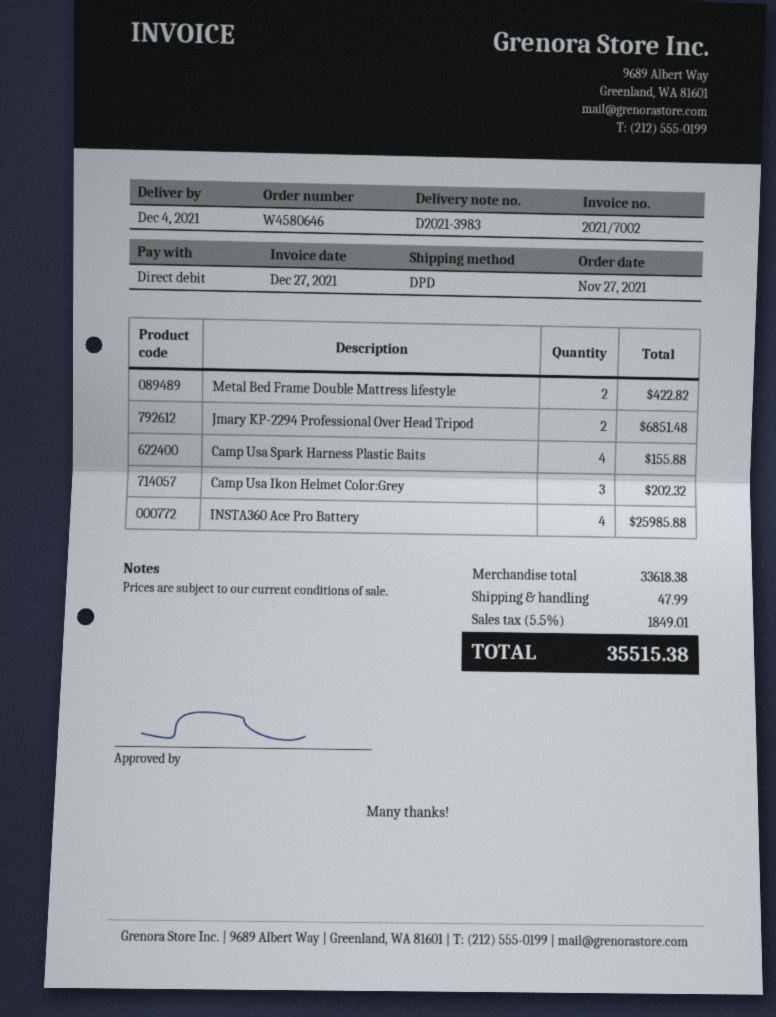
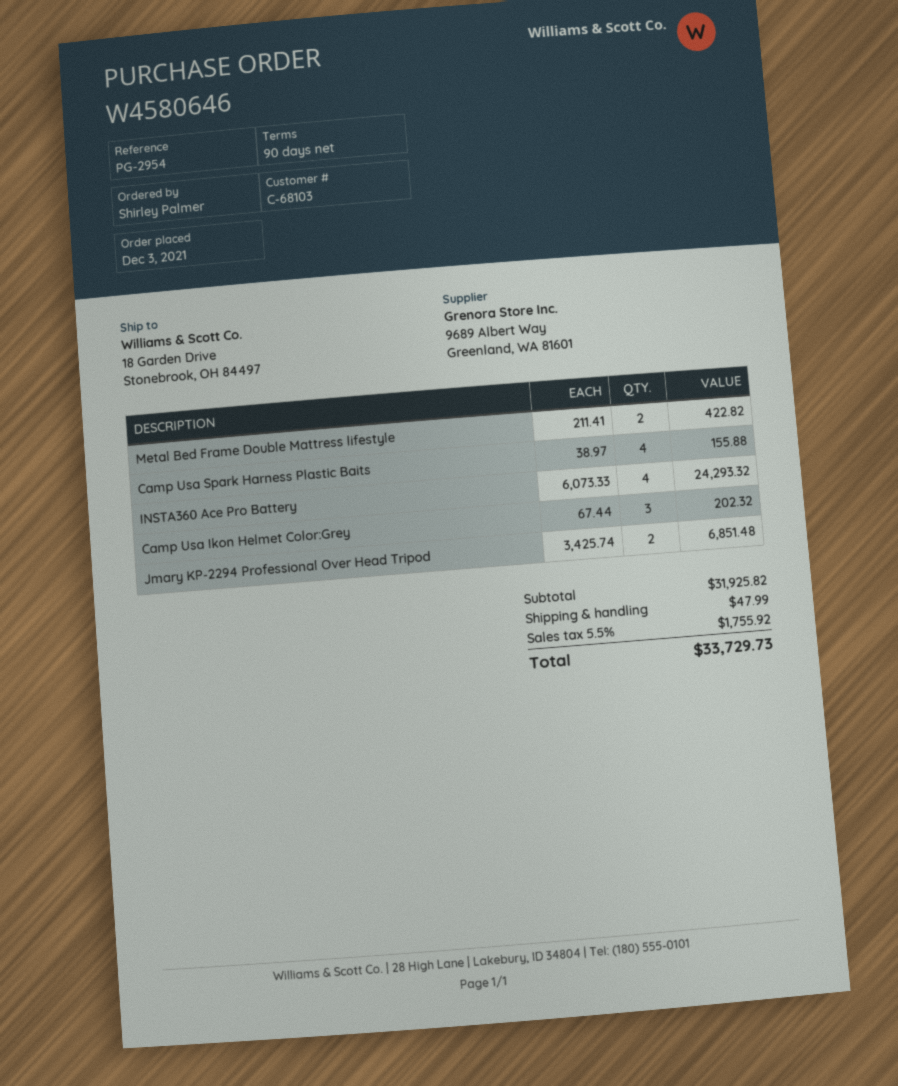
order date: 2021-11-27 -> 2021-12-03
INSTA360 Ace Pro Battery: 4 for 25985.88 -> 4 for 24293.32
subtotal: 33618.38 -> 31925.82
tax: 5.5% = 1849.01 -> 5.5% = 1755.92
total: 35515.38 -> 33729.73

